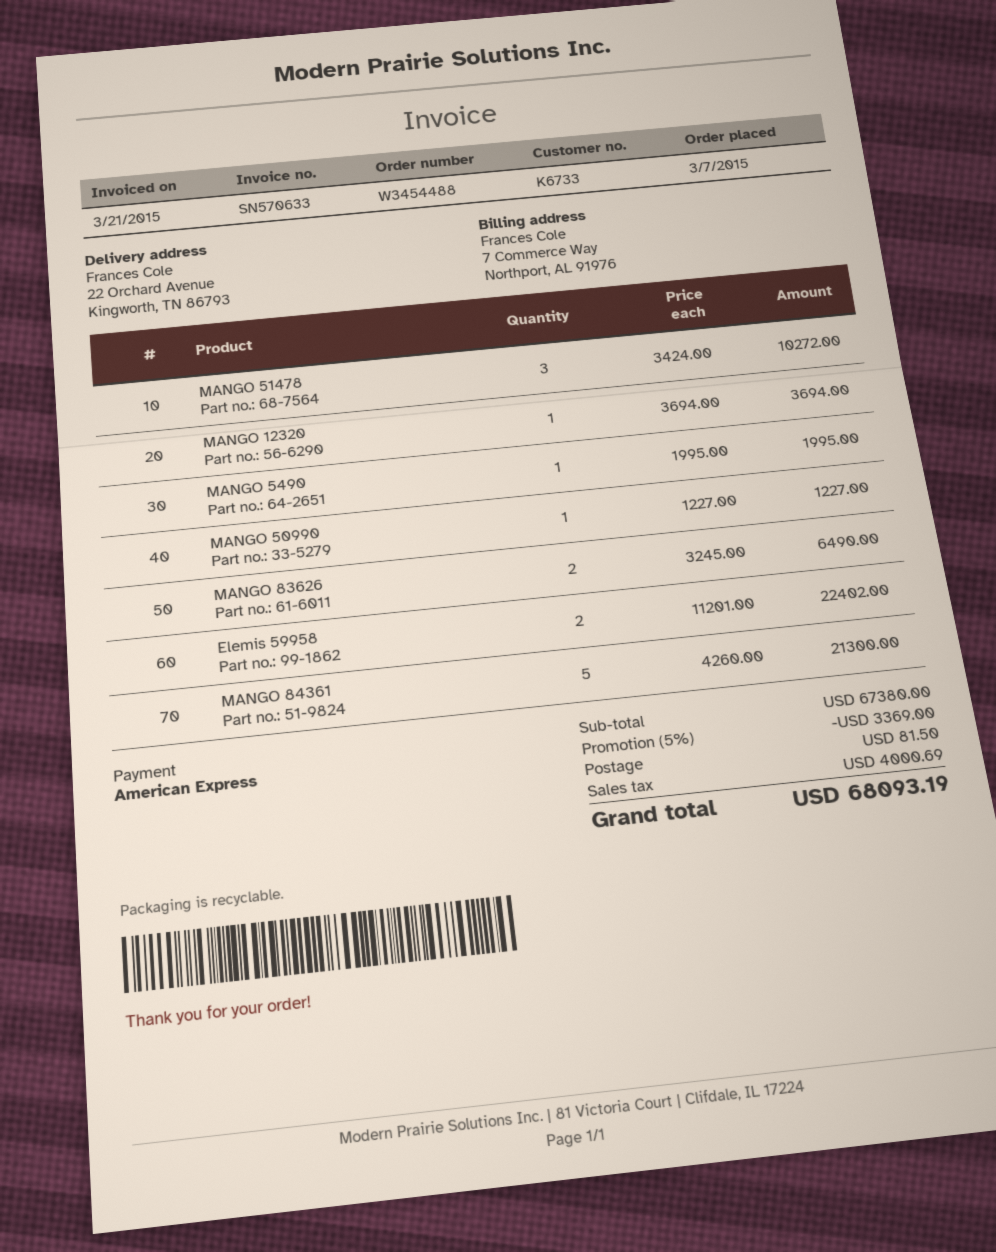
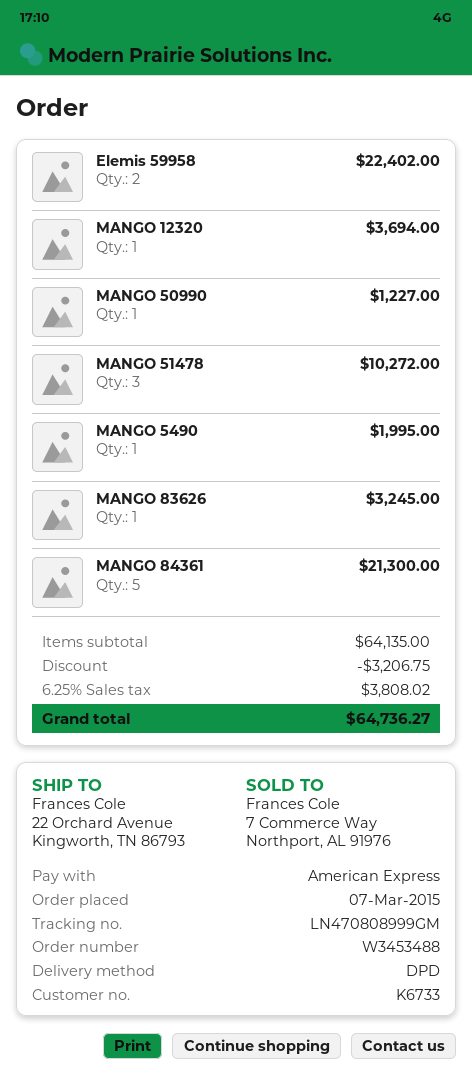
order number: W3454488 -> W3453488
MANGO 83626: 2 for 6490.00 -> 1 for 3245.00
subtotal: 67380.00 -> 64135.00
discount: 3369.00 -> 3206.75
shipping: 81.50 -> none
tax: 4000.69 -> 3808.02
total: 68093.19 -> 64736.27

